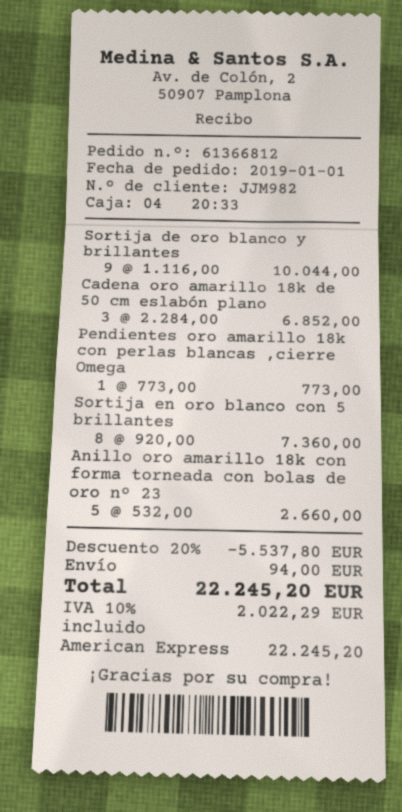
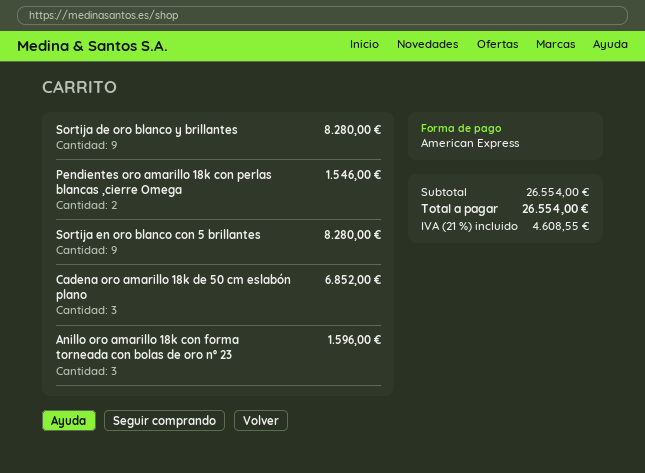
Sortija de oro blanco y brillantes: 9 for 10044.00 -> 9 for 8280.00
Pendientes oro amarillo 18k con perlas blancas ,cierre Omega: 1 for 773.00 -> 2 for 1546.00
Sortija en oro blanco con 5 brillantes: 8 for 7360.00 -> 9 for 8280.00
Anillo oro amarillo 18k con forma torneada con bolas de oro nº 23: 5 for 2660.00 -> 3 for 1596.00
discount: 20% = 5537.80 -> none
shipping: 94.00 -> none
tax: 10% = 2022.29 -> 21% = 4608.55
total: 22245.20 -> 26554.00

